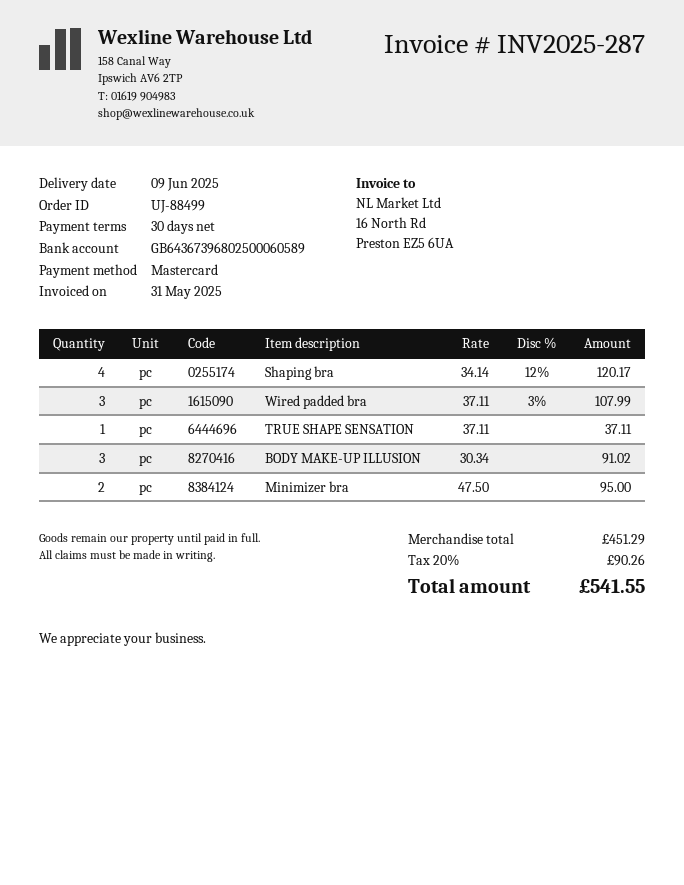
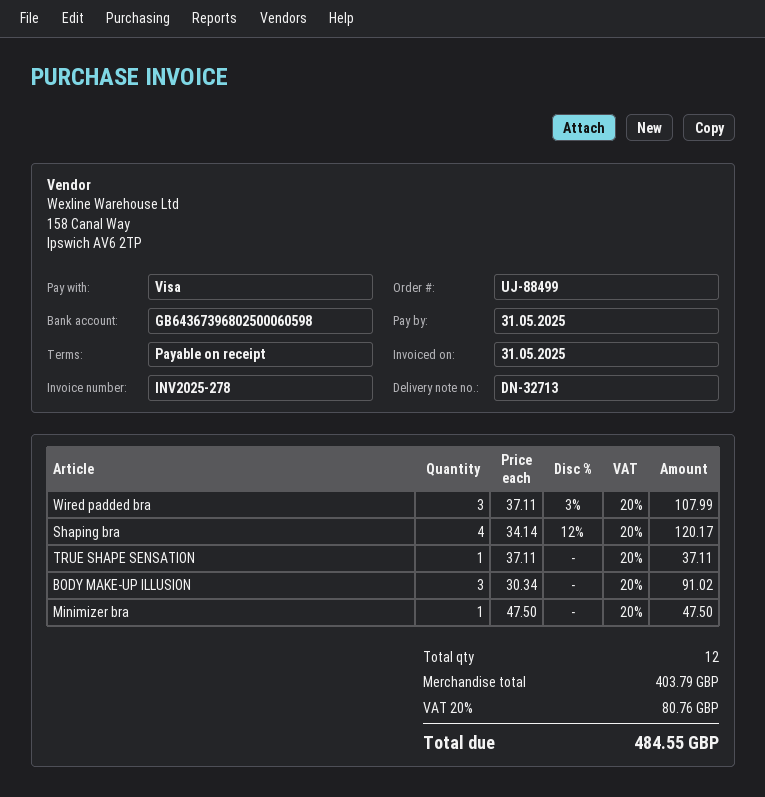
invoice number: INV2025-287 -> INV2025-278
payment terms: 30 days -> on receipt
payment method: Mastercard -> Visa
bank account: GB64367396802500060589 -> GB64367396802500060598
Minimizer bra: 2 x 47.50 = 95.00 -> 1 x 47.50 = 47.50
subtotal: 451.29 -> 403.79
tax: 20% = 90.26 -> 20% = 80.76
total: 541.55 -> 484.55

